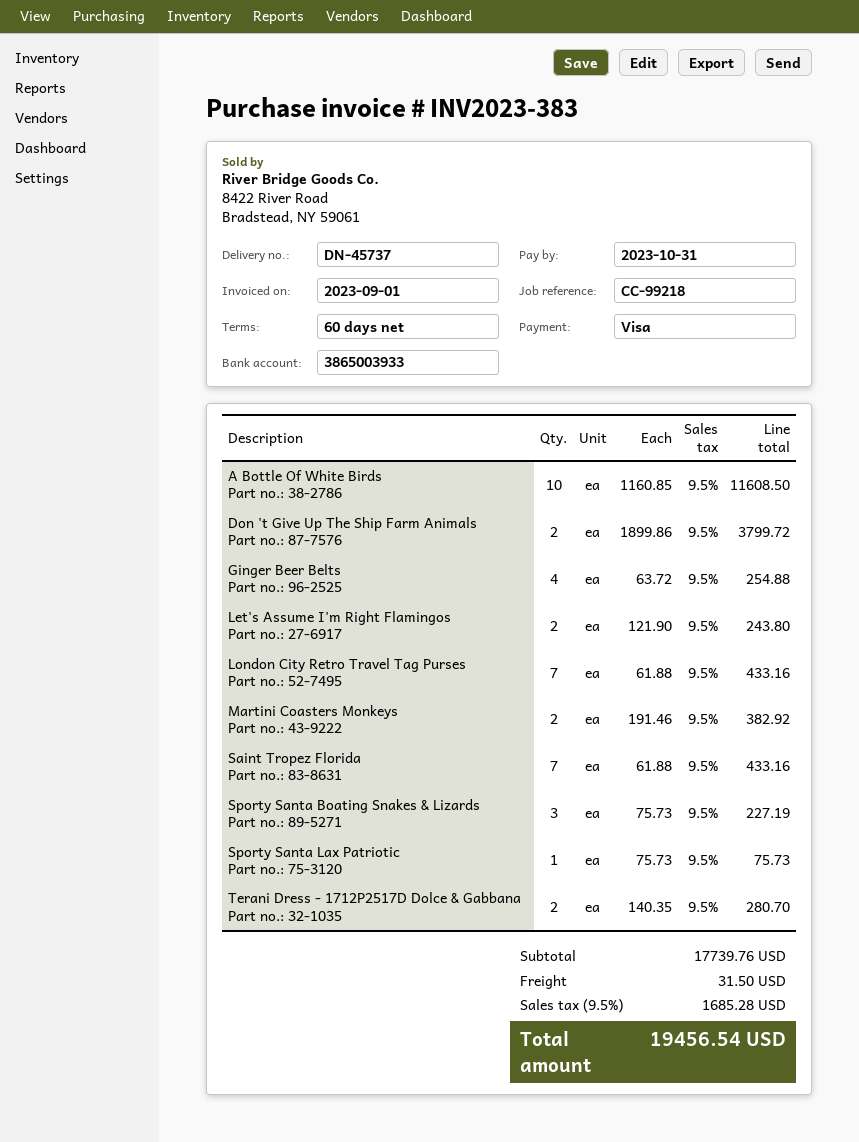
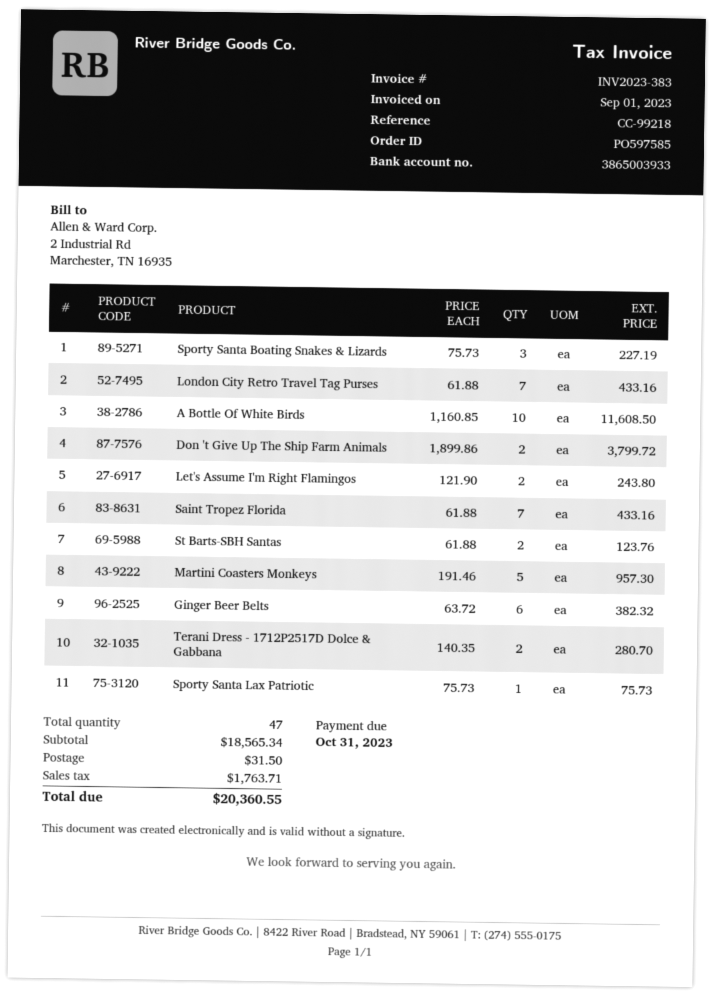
Ginger Beer Belts: 4 x 63.72 = 254.88 -> 6 x 63.72 = 382.32
Martini Coasters Monkeys: 2 x 191.46 = 382.92 -> 5 x 191.46 = 957.30
St Barts-SBH Santas: none -> 2 x 61.88 = 123.76
subtotal: 17739.76 -> 18565.34
tax: 1685.28 -> 1763.71
total: 19456.54 -> 20360.55

